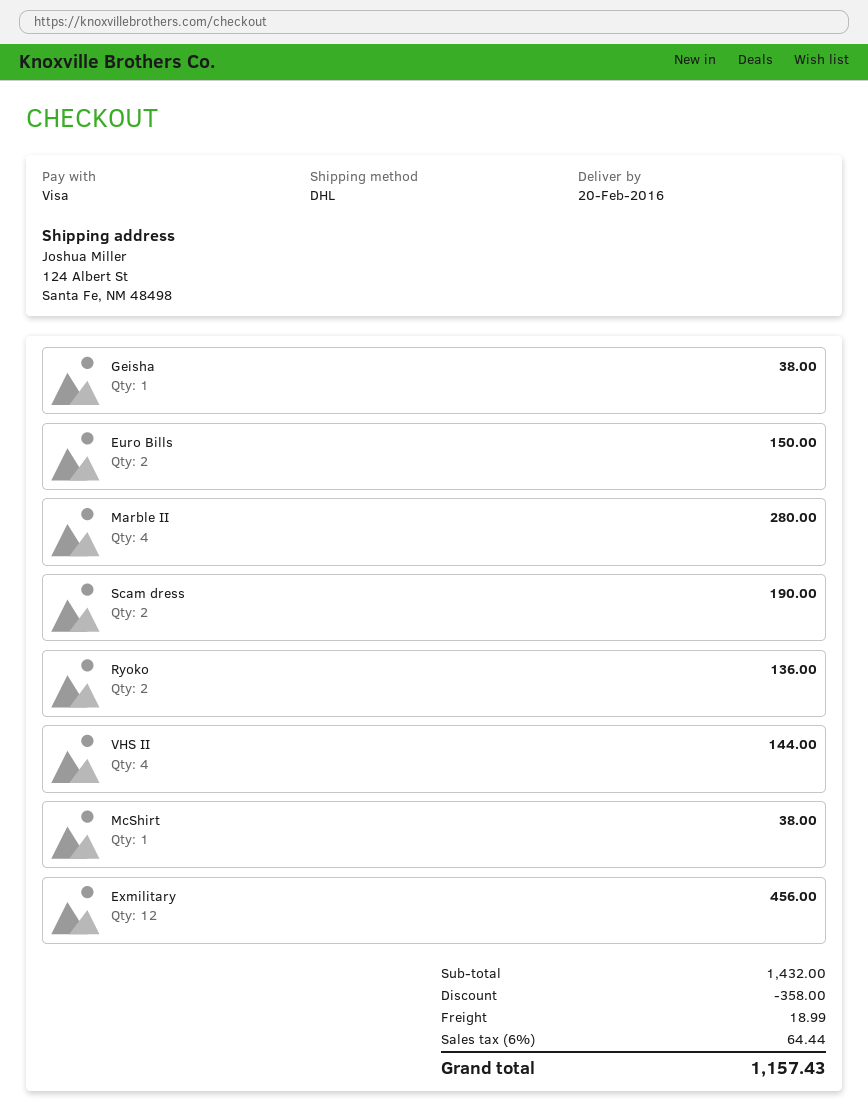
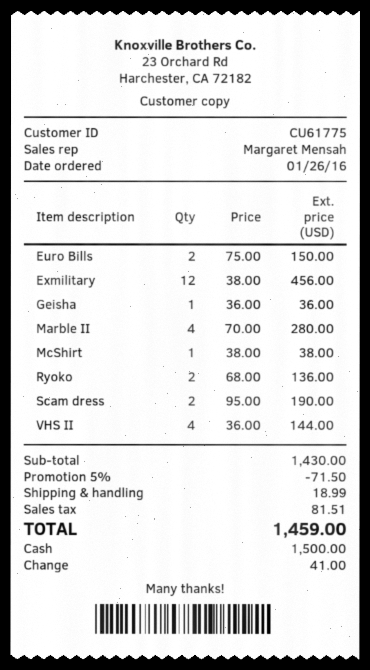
payment method: Visa -> cash
Geisha: 1 for 38.00 -> 1 for 36.00
subtotal: 1432.00 -> 1430.00
discount: 358.00 -> 71.50
tax: 64.44 -> 81.51
total: 1157.43 -> 1459.00

